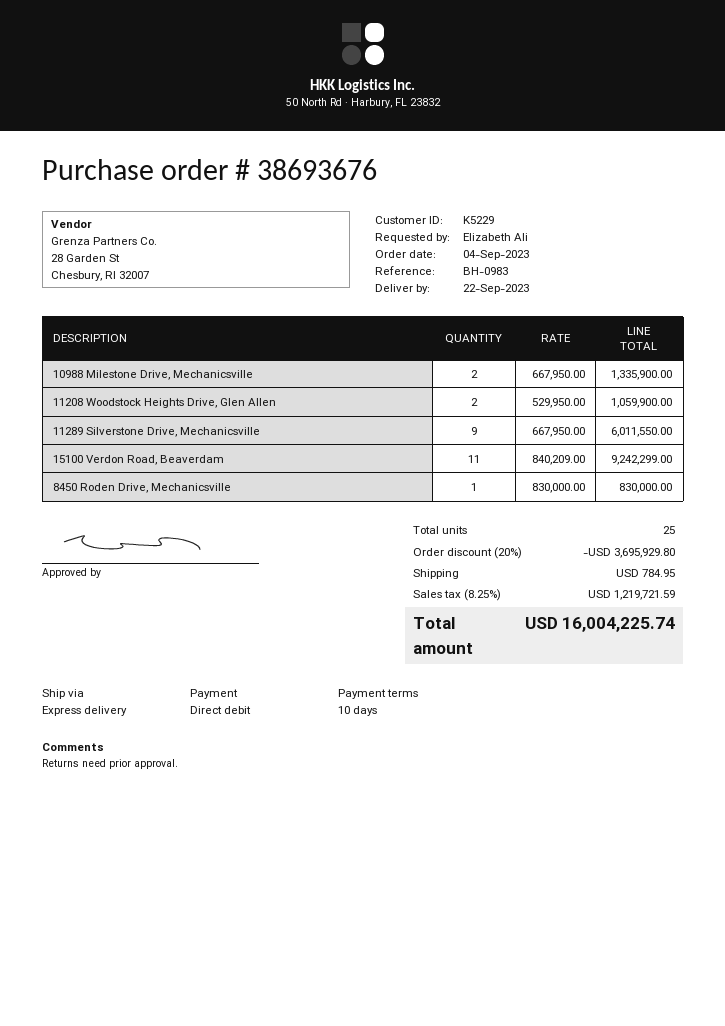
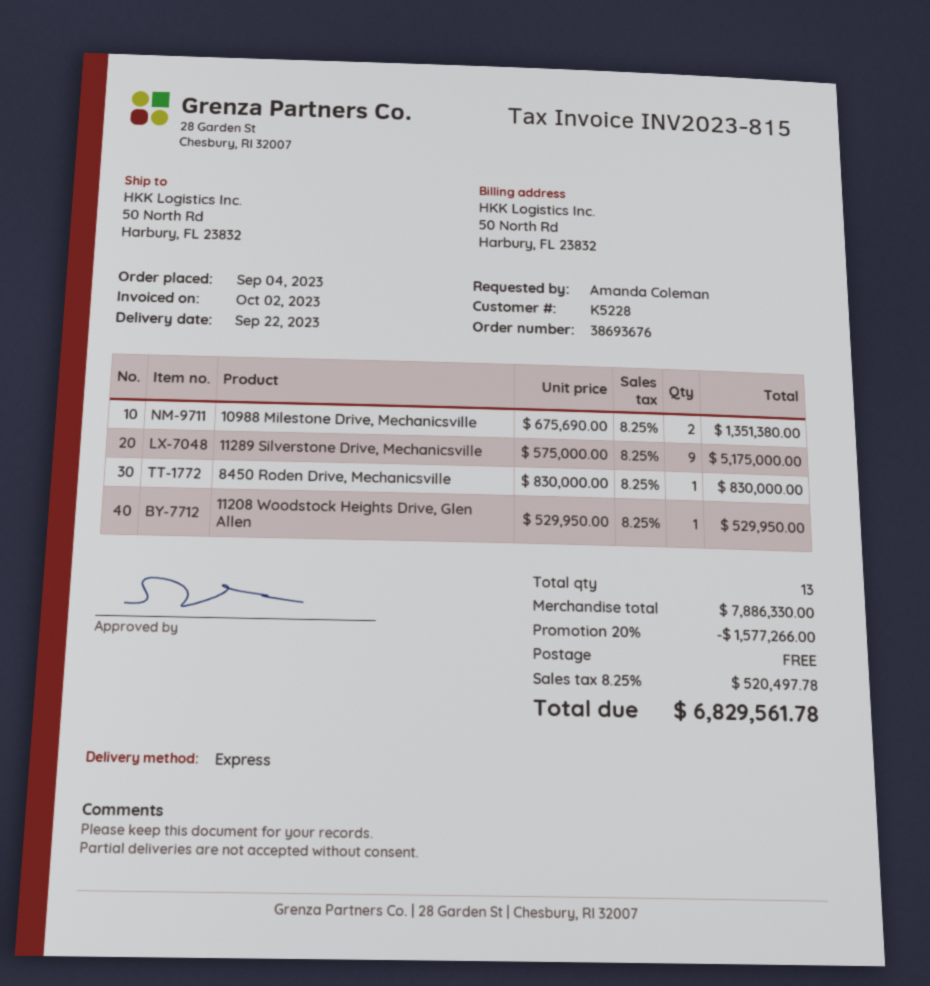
customer number: K5229 -> K5228
ordered by: Elizabeth Ali -> Amanda Coleman
10988 Milestone Drive, Mechanicsville: 2 x 667950.00 = 1335900.00 -> 2 x 675690.00 = 1351380.00
11208 Woodstock Heights Drive, Glen Allen: 2 x 529950.00 = 1059900.00 -> 1 x 529950.00 = 529950.00
11289 Silverstone Drive, Mechanicsville: 9 x 667950.00 = 6011550.00 -> 9 x 575000.00 = 5175000.00
15100 Verdon Road, Beaverdam: 11 x 840209.00 = 9242299.00 -> none
total quantity: 25 -> 13
discount: 20% = 3695929.80 -> 20% = 1577266.00
shipping: 784.95 -> 0.00
tax: 8.25% = 1219721.59 -> 8.25% = 520497.78
total: 16004225.74 -> 6829561.78

